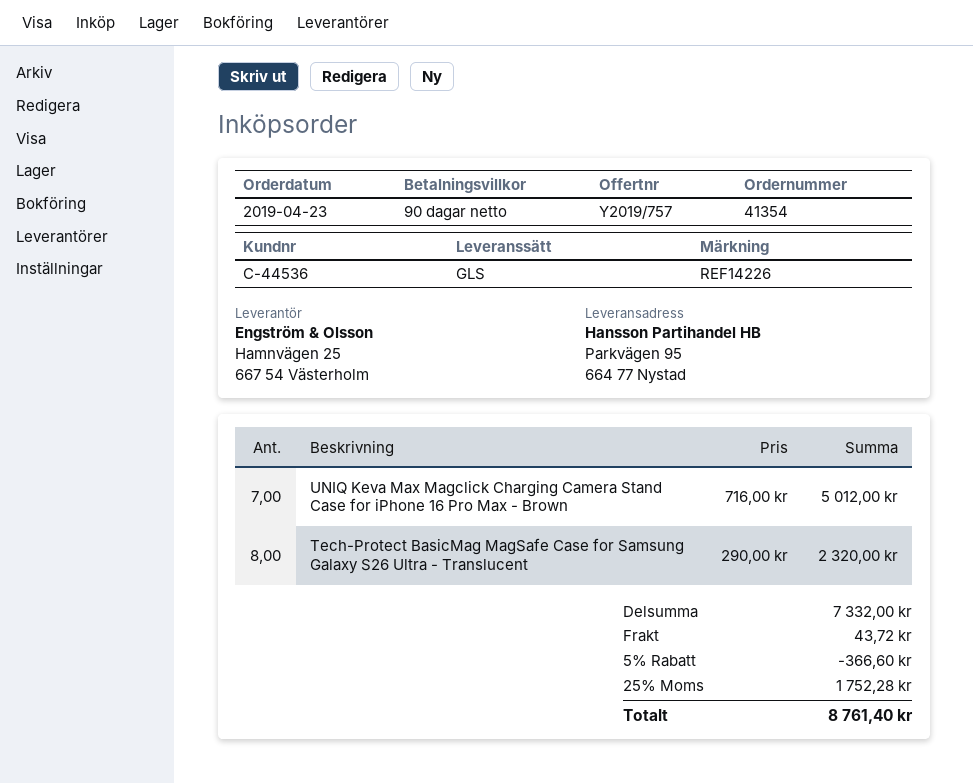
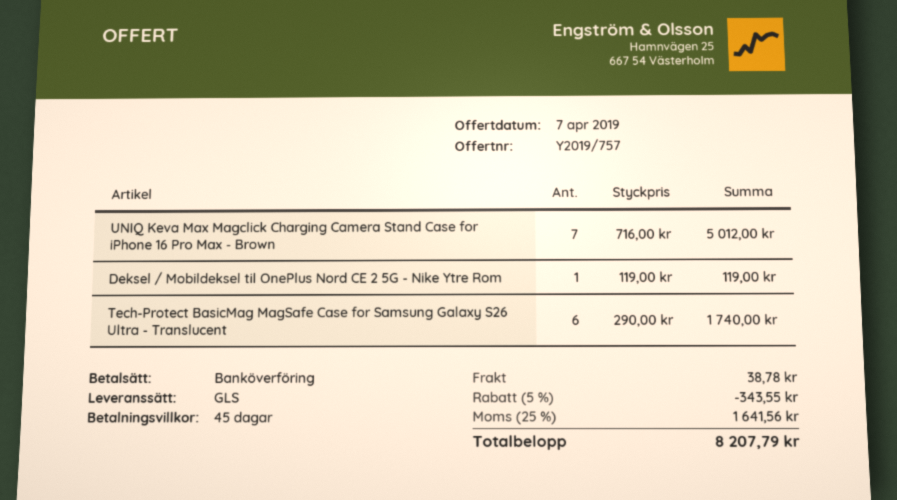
payment terms: 90 days -> 45 days
Tech-Protect BasicMag MagSafe Case for Samsung Galaxy S26 Ultra - Translucent: 8 x 290.00 = 2320.00 -> 6 x 290.00 = 1740.00
Deksel / Mobildeksel til OnePlus Nord CE 2 5G - Nike Ytre Rom: none -> 1 x 119.00 = 119.00
discount: 5% = 366.60 -> 5% = 343.55
shipping: 43.72 -> 38.78
tax: 25% = 1752.28 -> 25% = 1641.56
total: 8761.40 -> 8207.79

